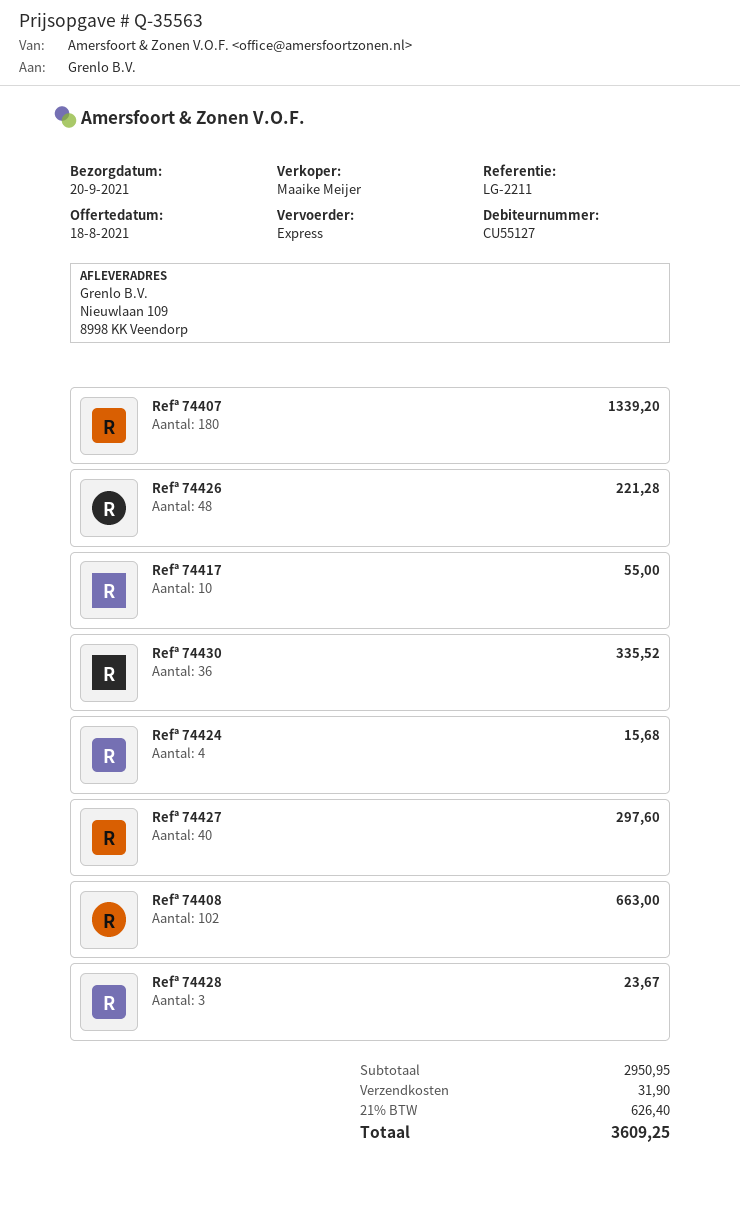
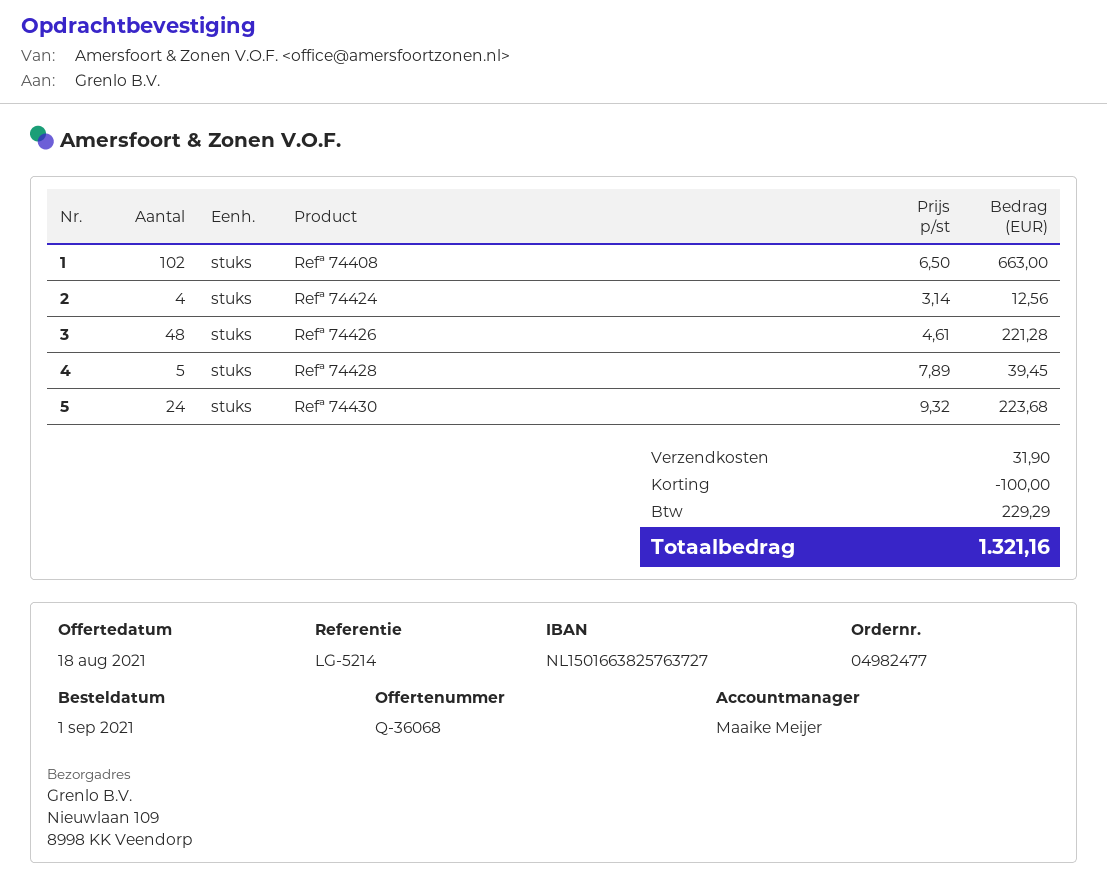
quote number: Q-35563 -> Q-36068
reference: LG-2211 -> LG-5214
Refª 74407: 180 for 1339.20 -> none
Refª 74417: 10 for 55.00 -> none
Refª 74430: 36 for 335.52 -> 24 for 223.68
Refª 74424: 4 for 15.68 -> 4 for 12.56
Refª 74427: 40 for 297.60 -> none
Refª 74428: 3 for 23.67 -> 5 for 39.45
discount: none -> 100.00
tax: 626.40 -> 229.29
total: 3609.25 -> 1321.16

